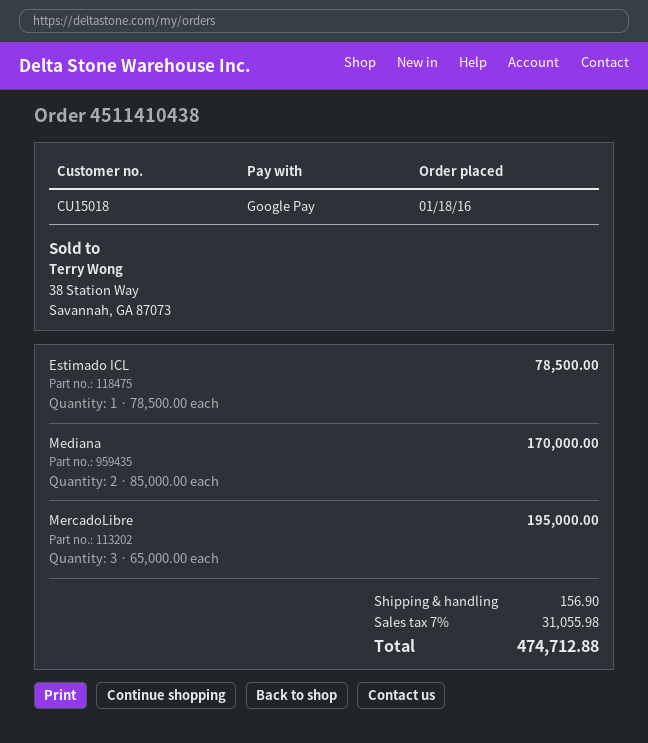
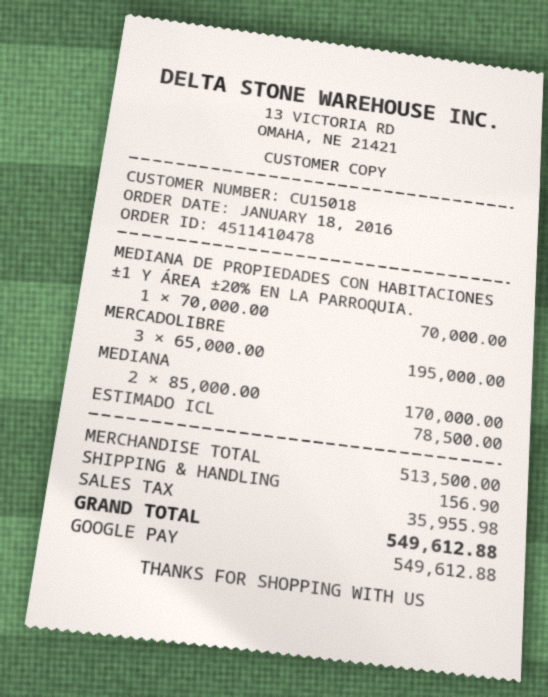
order number: 4511410438 -> 4511410478
MEDIANA DE PROPIEDADES CON HABITACIONES ±1 Y ÁREA ±20% EN LA PARROQUIA.: none -> 1 x 70000.00 = 70000.00
tax: 31055.98 -> 35955.98
total: 474712.88 -> 549612.88

